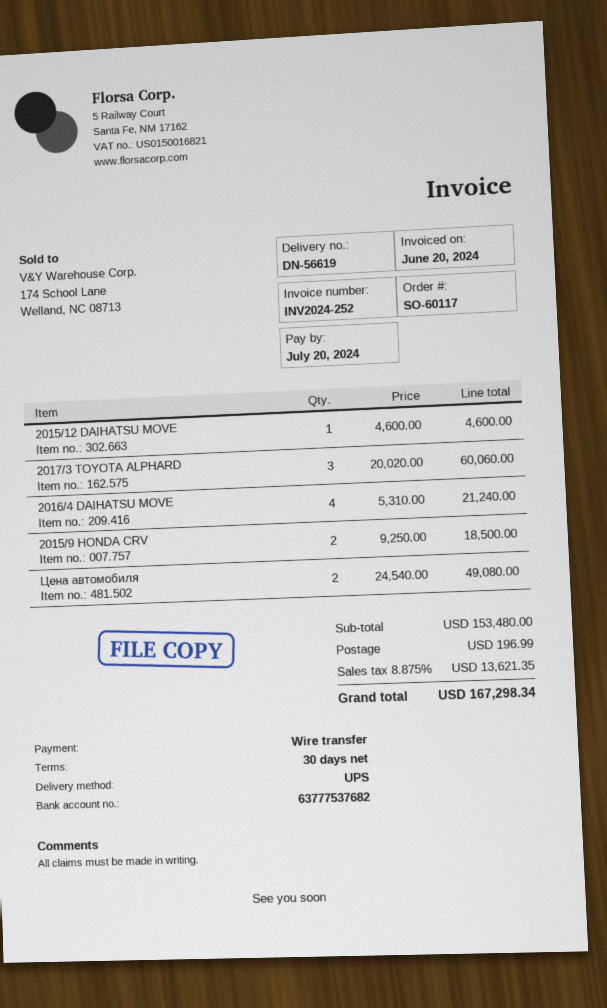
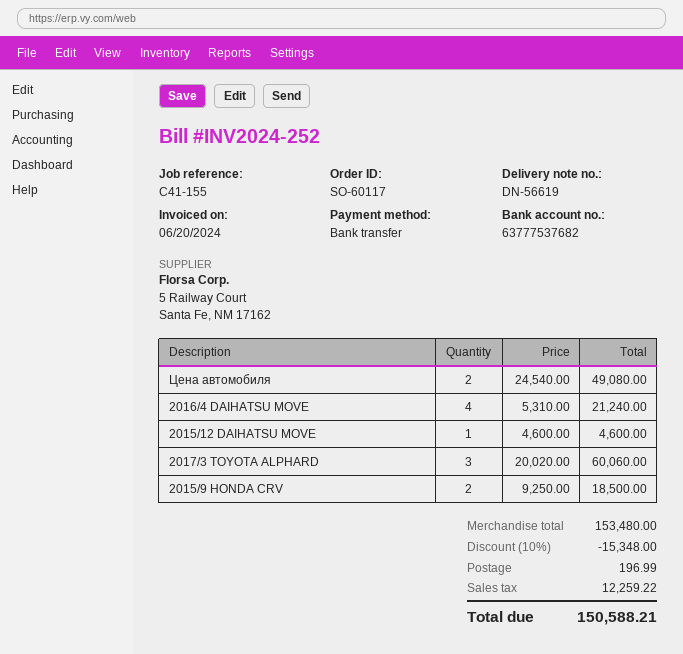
discount: none -> 10% = 15348.00
tax: 13621.35 -> 12259.22
total: 167298.34 -> 150588.21

